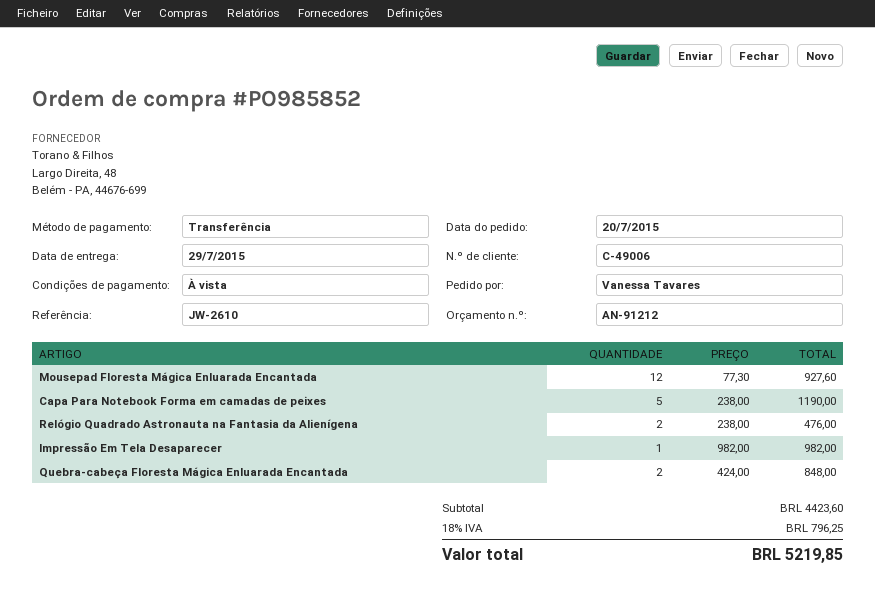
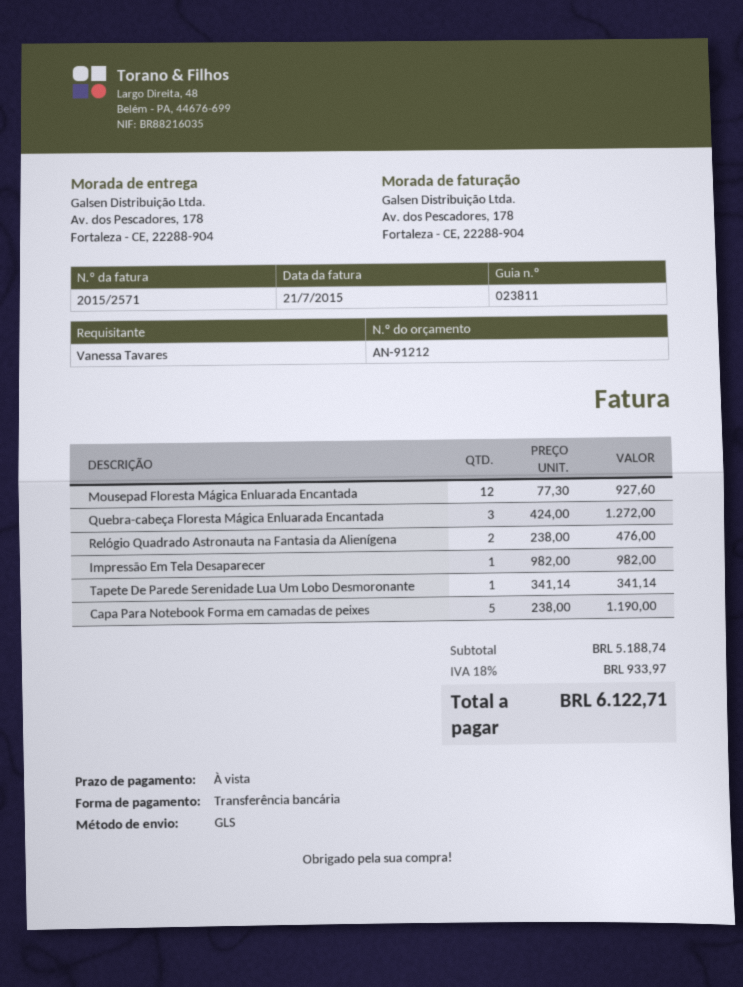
Quebra-cabeça Floresta Mágica Enluarada Encantada: 2 x 424.00 = 848.00 -> 3 x 424.00 = 1272.00
Tapete De Parede Serenidade Lua Um Lobo Desmoronante: none -> 1 x 341.14 = 341.14
subtotal: 4423.60 -> 5188.74
tax: 18% = 796.25 -> 18% = 933.97
total: 5219.85 -> 6122.71

